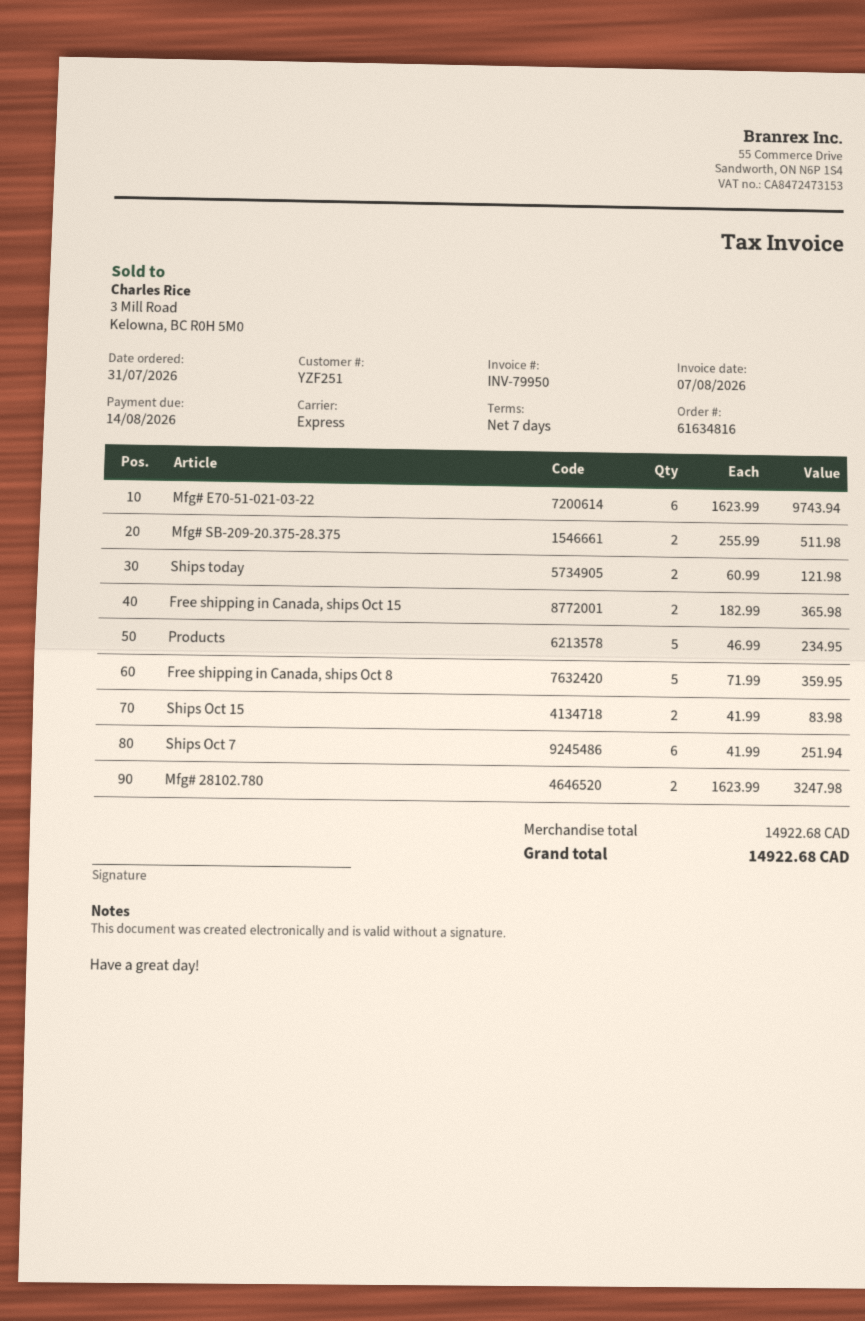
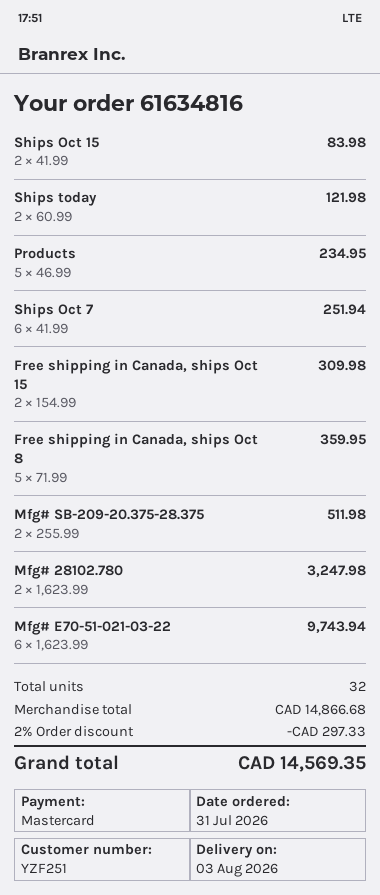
Free shipping in Canada, ships Oct 15: 2 x 182.99 = 365.98 -> 2 x 154.99 = 309.98
subtotal: 14922.68 -> 14866.68
discount: none -> 2% = 297.33
total: 14922.68 -> 14569.35

